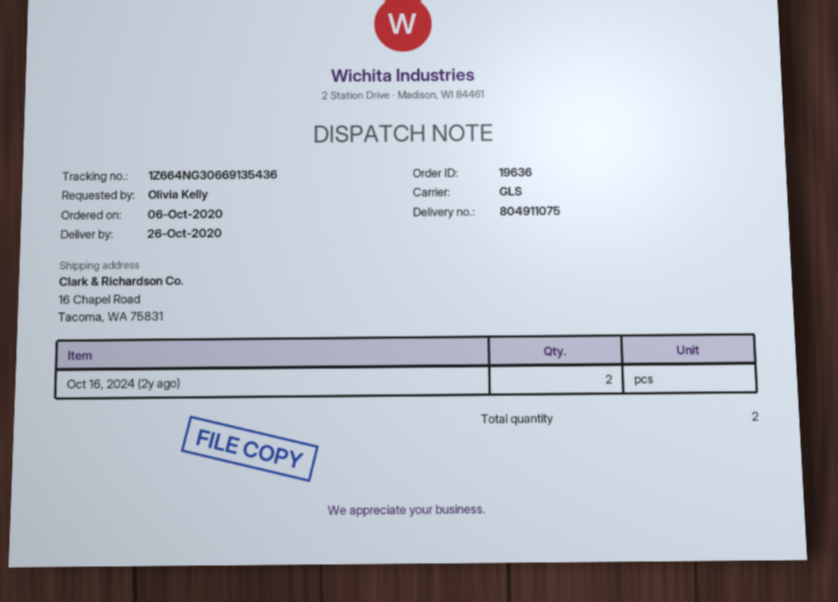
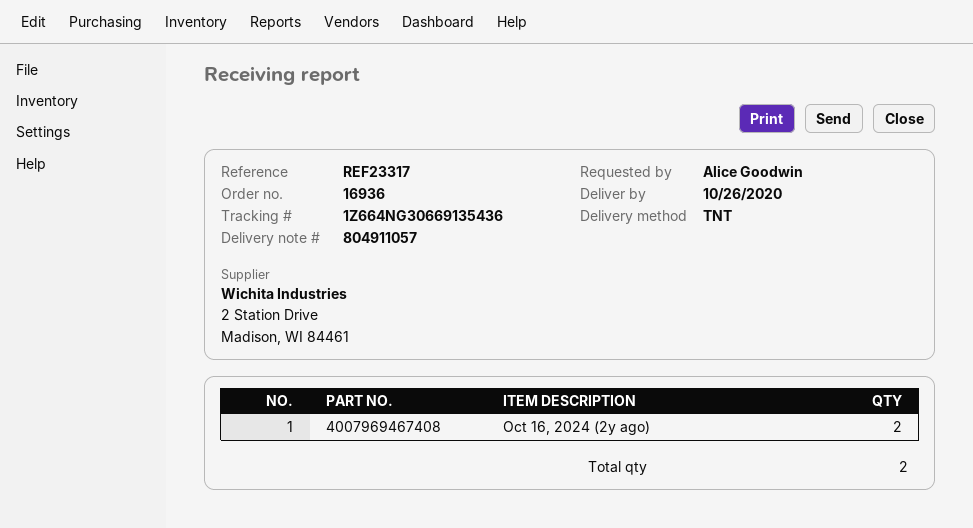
order number: 19636 -> 16936
delivery note number: 804911075 -> 804911057
ordered by: Olivia Kelly -> Alice Goodwin
shipping method: GLS -> TNT

